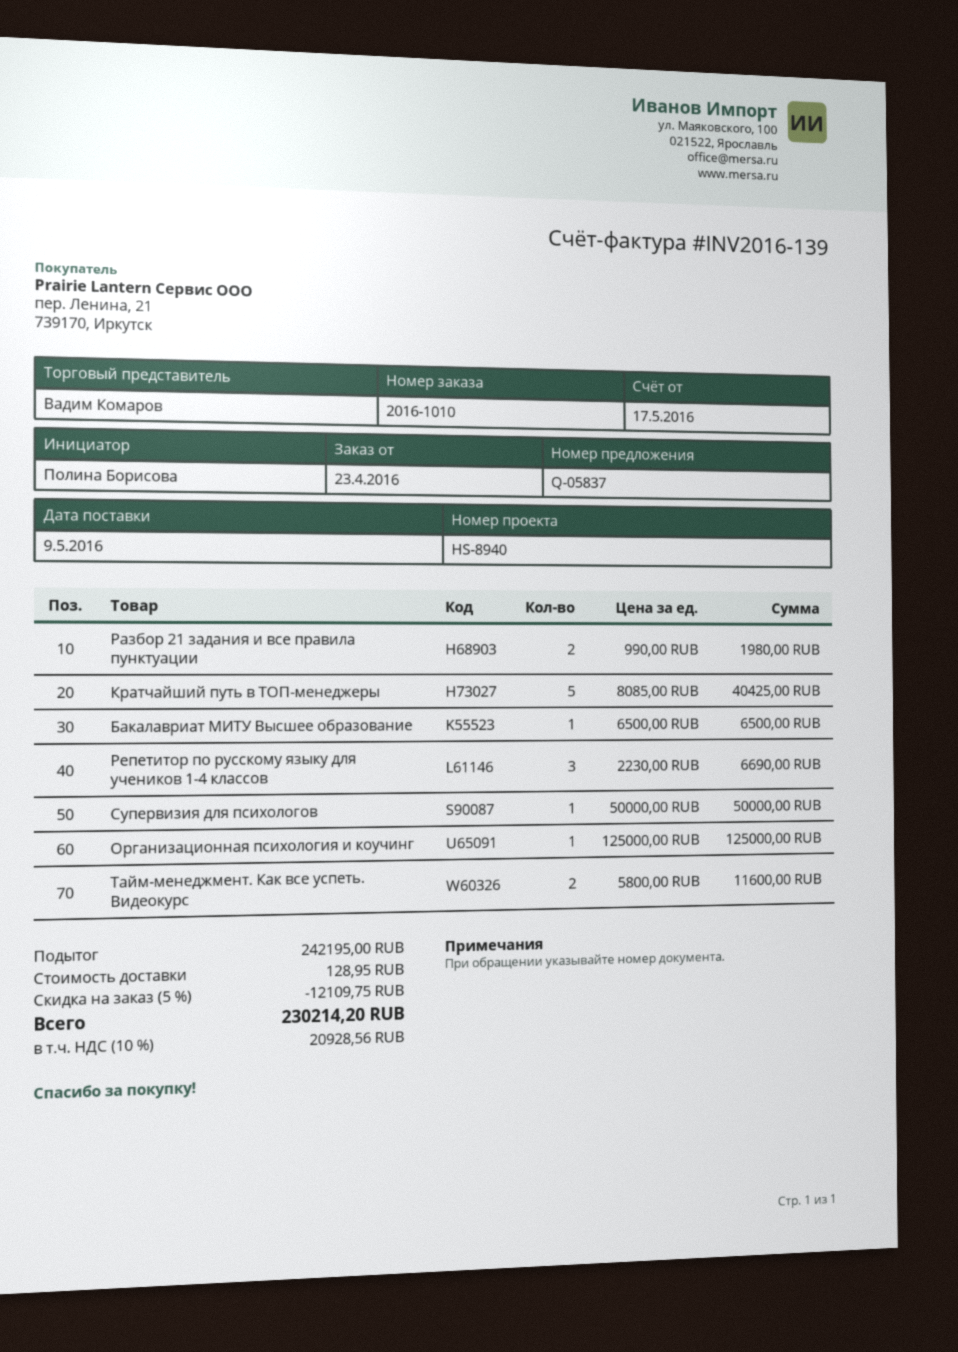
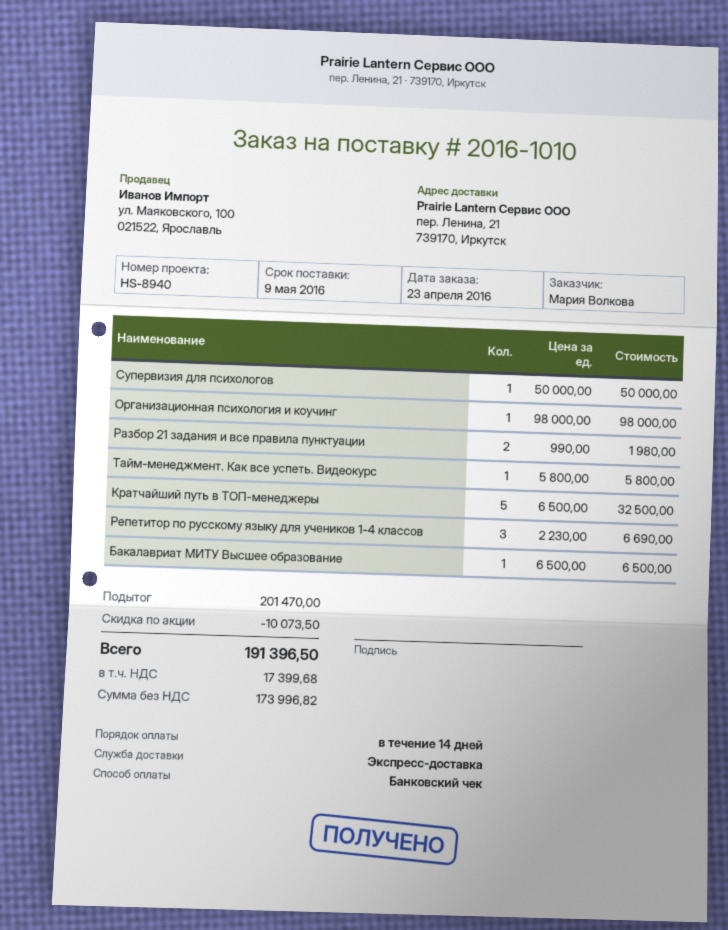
ordered by: Полина Борисова -> Мария Волкова
Кратчайший путь в ТОП-менеджеры: 5 x 8085.00 = 40425.00 -> 5 x 6500.00 = 32500.00
Организационная психология и коучинг: 1 x 125000.00 = 125000.00 -> 1 x 98000.00 = 98000.00
Тайм-менеджмент. Как все успеть. Видеокурс: 2 x 5800.00 = 11600.00 -> 1 x 5800.00 = 5800.00
subtotal: 242195.00 -> 201470.00
discount: 12109.75 -> 10073.50
shipping: 128.95 -> none
tax: 20928.56 -> 17399.68
total: 230214.20 -> 191396.50

